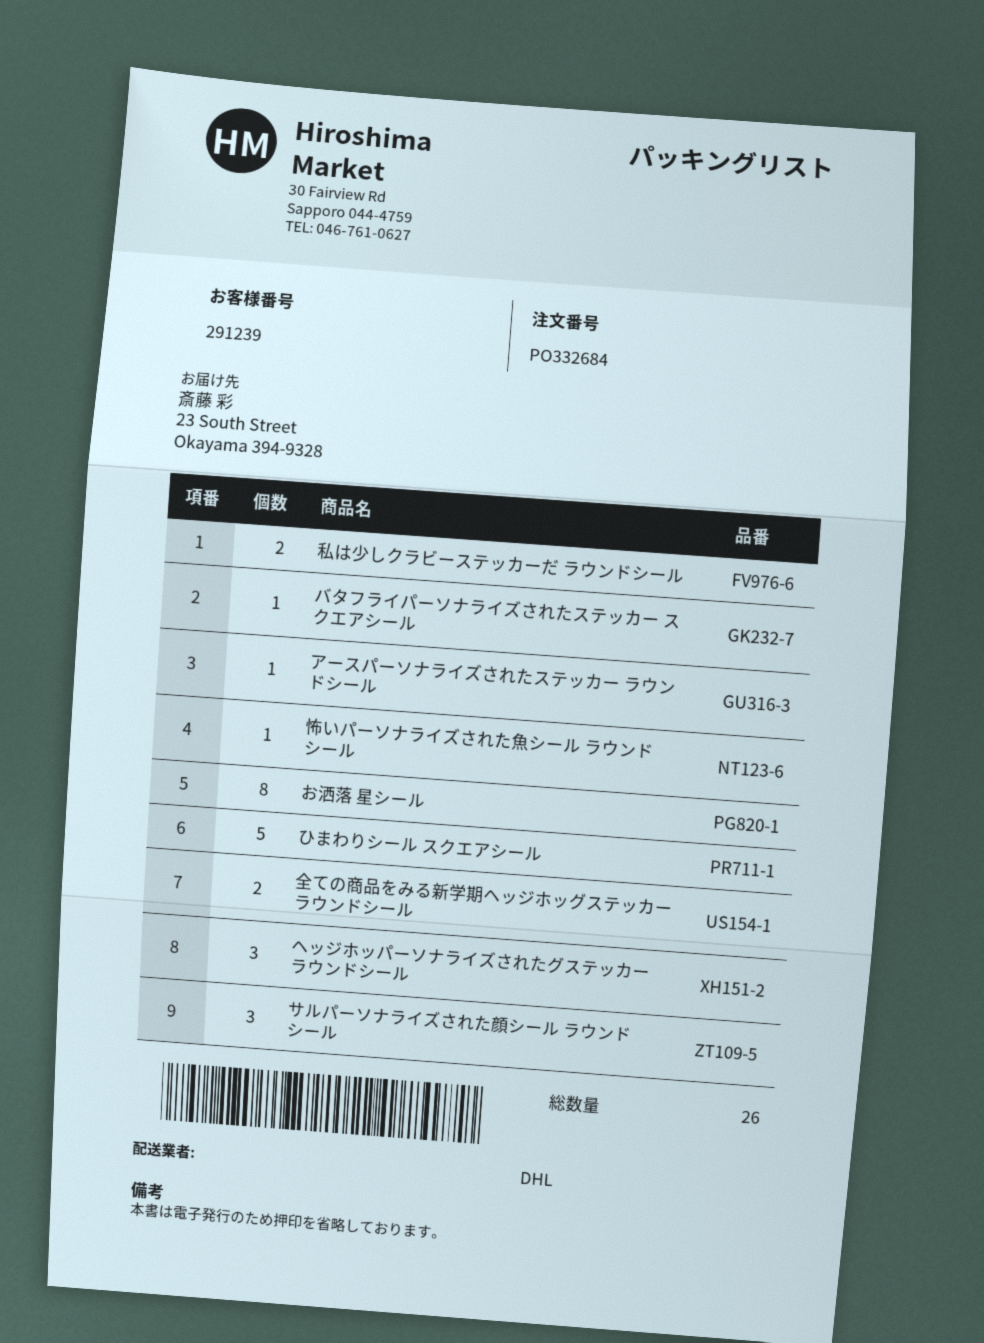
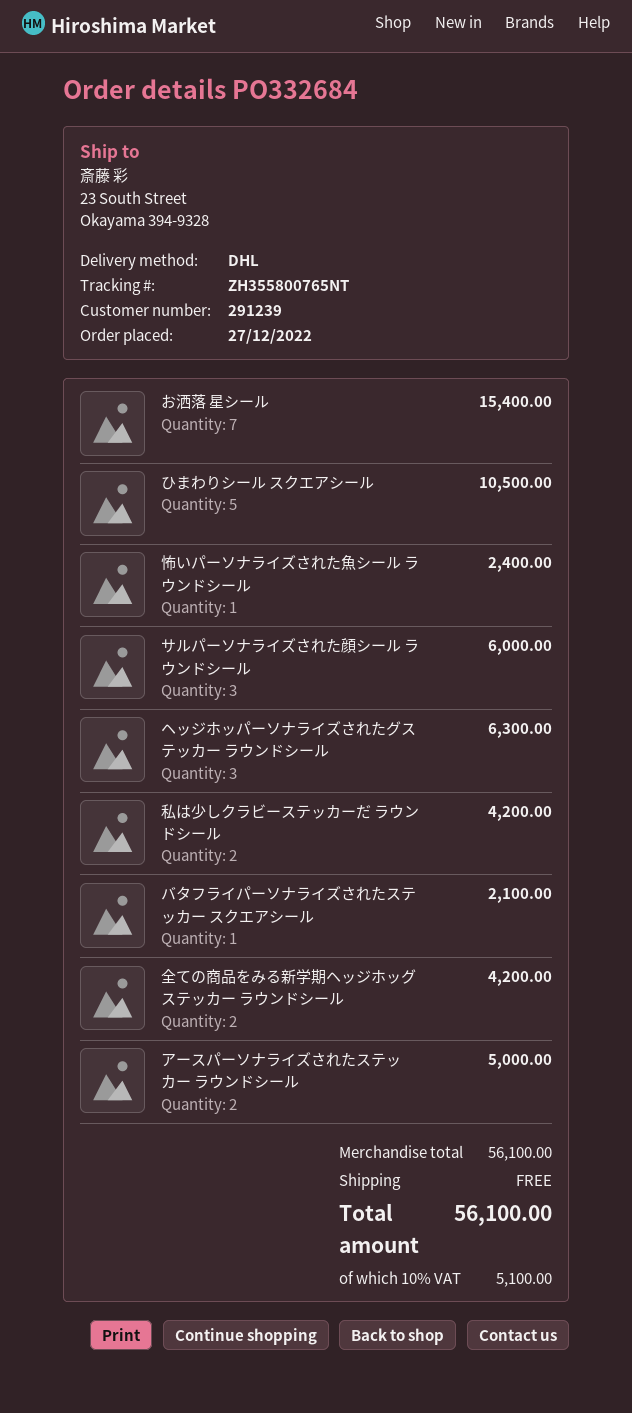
アースパーソナライズされたステッカー ラウンドシール: 1 -> 2
お洒落 星シール: 8 -> 7

